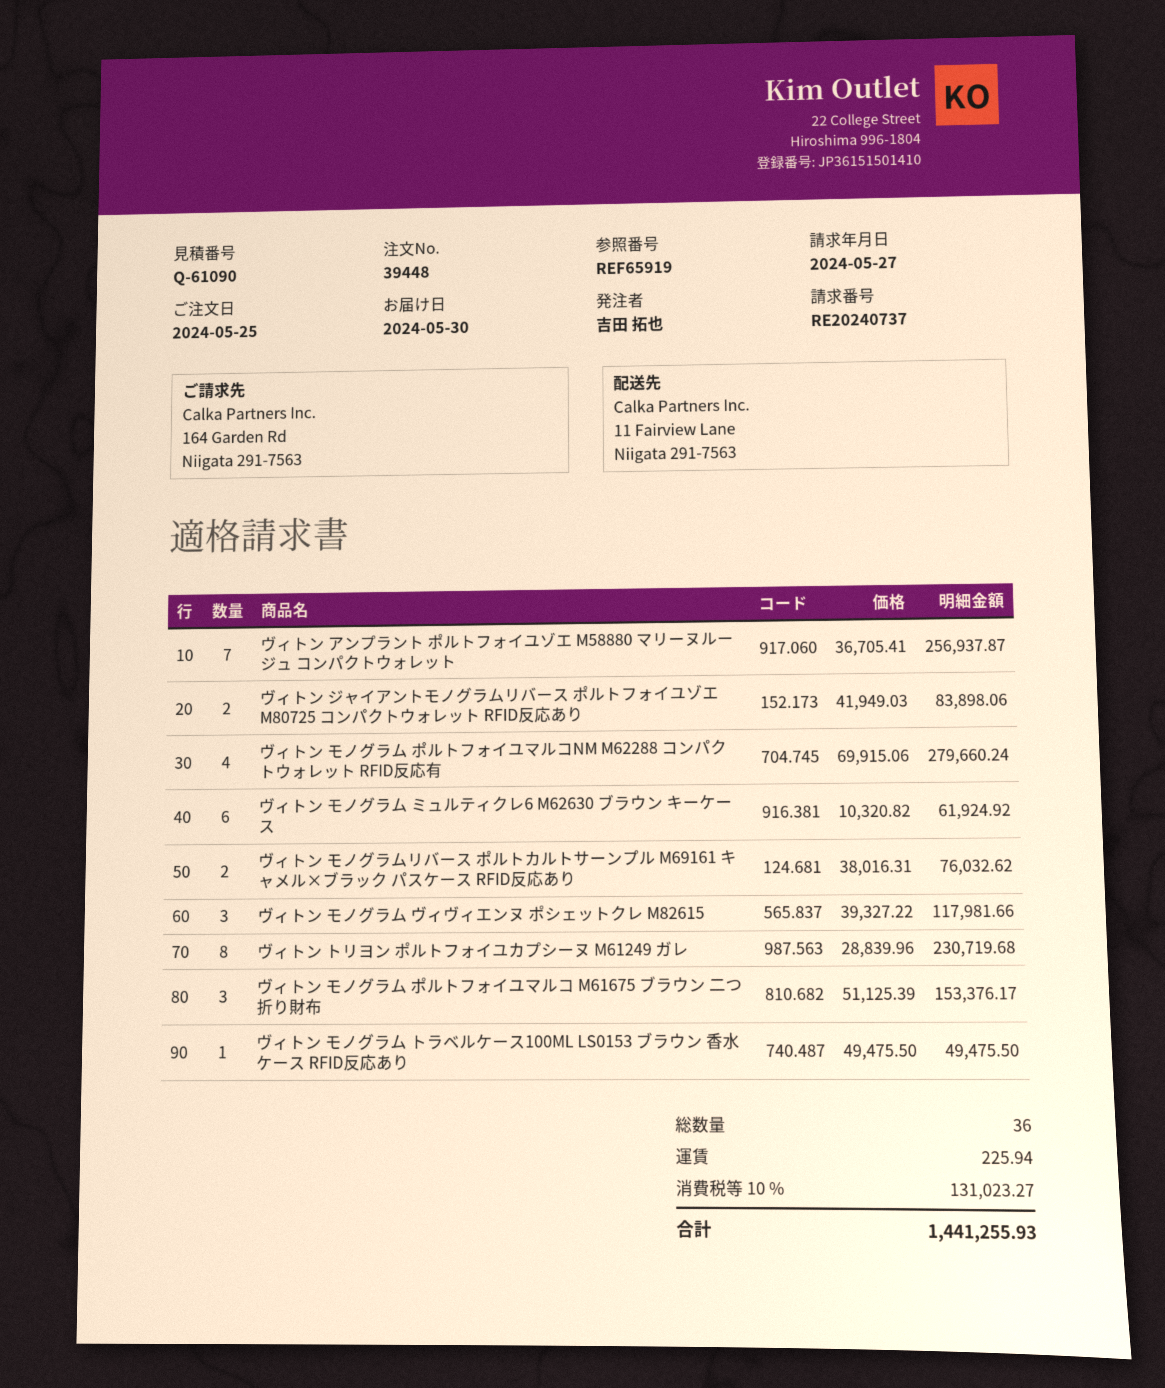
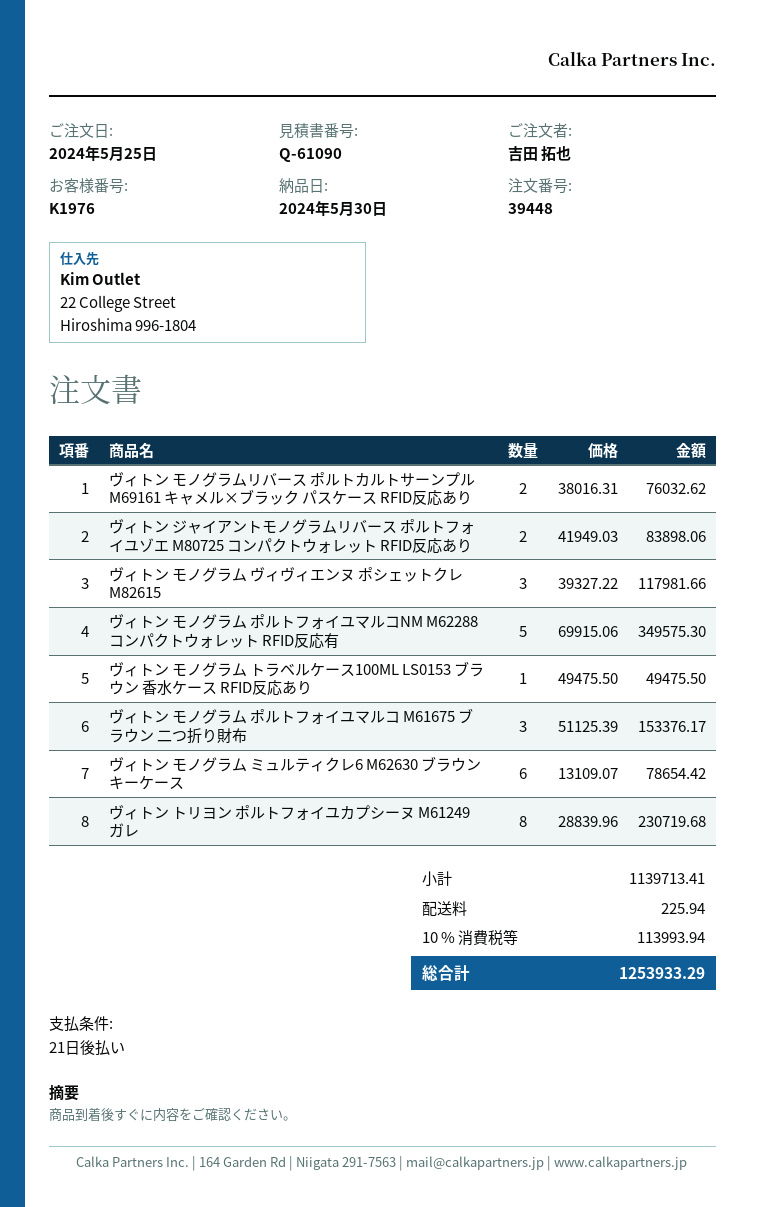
ヴィトン アンプラント ポルトフォイユゾエ M58880 マリーヌルージュ コンパクトウォレット: 7 x 36705.41 = 256937.87 -> none
ヴィトン モノグラム ポルトフォイユマルコNM M62288 コンパクトウォレット RFID反応有: 4 x 69915.06 = 279660.24 -> 5 x 69915.06 = 349575.30
ヴィトン モノグラム ミュルティクレ6 M62630 ブラウン キーケース: 6 x 10320.82 = 61924.92 -> 6 x 13109.07 = 78654.42
tax: 10% = 131023.27 -> 10% = 113993.94
total: 1441255.93 -> 1253933.29

